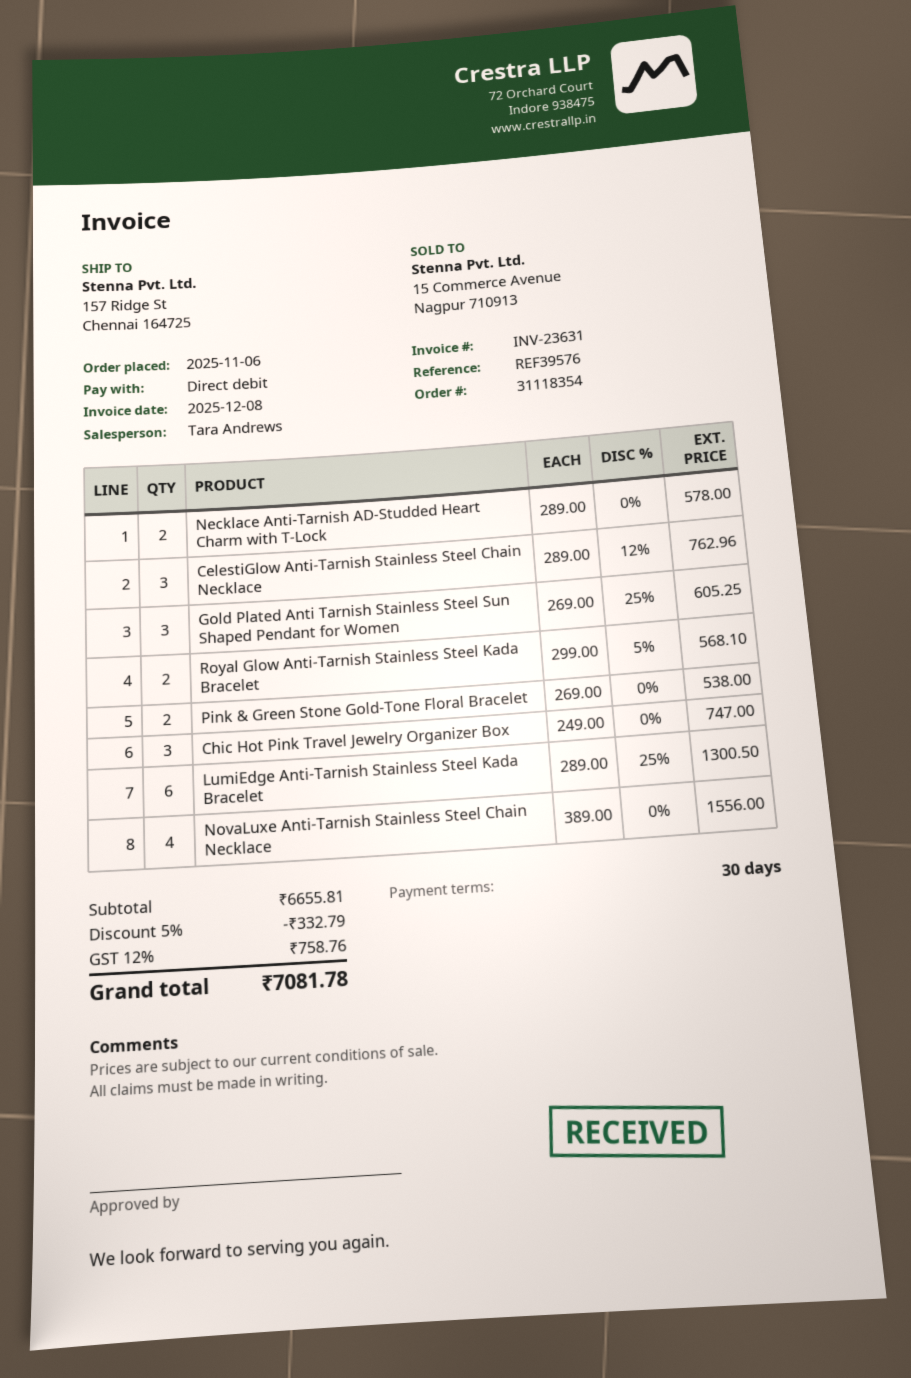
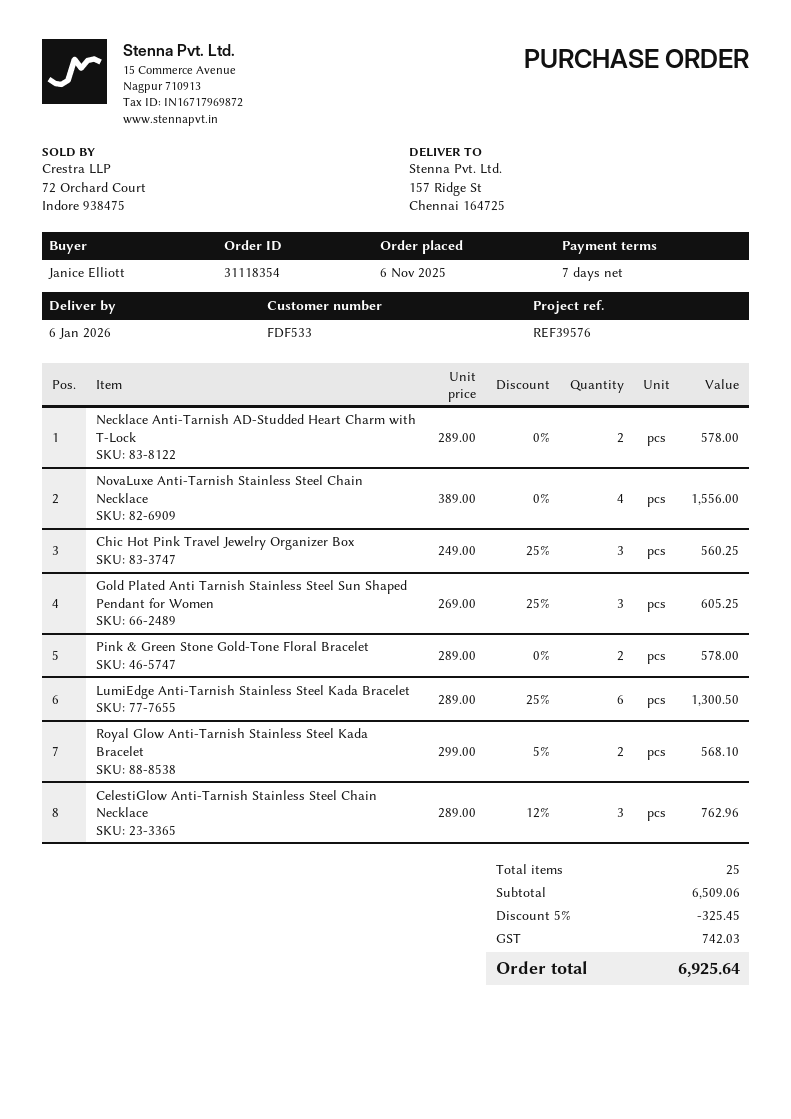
payment terms: 30 days -> 7 days
Pink & Green Stone Gold-Tone Floral Bracelet: 2 x 269.00 = 538.00 -> 2 x 289.00 = 578.00
Chic Hot Pink Travel Jewelry Organizer Box: 3 x 249.00 = 747.00 -> 3 x 249.00 - 25% = 560.25
subtotal: 6655.81 -> 6509.06
discount: 5% = 332.79 -> 5% = 325.45
tax: 758.76 -> 742.03
total: 7081.78 -> 6925.64

